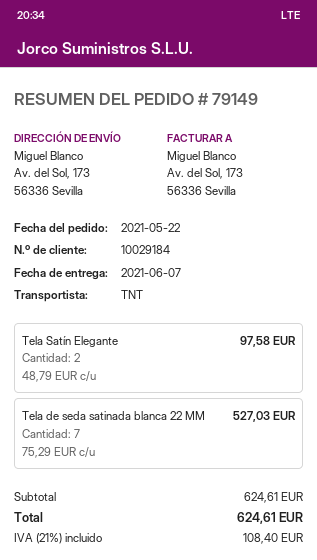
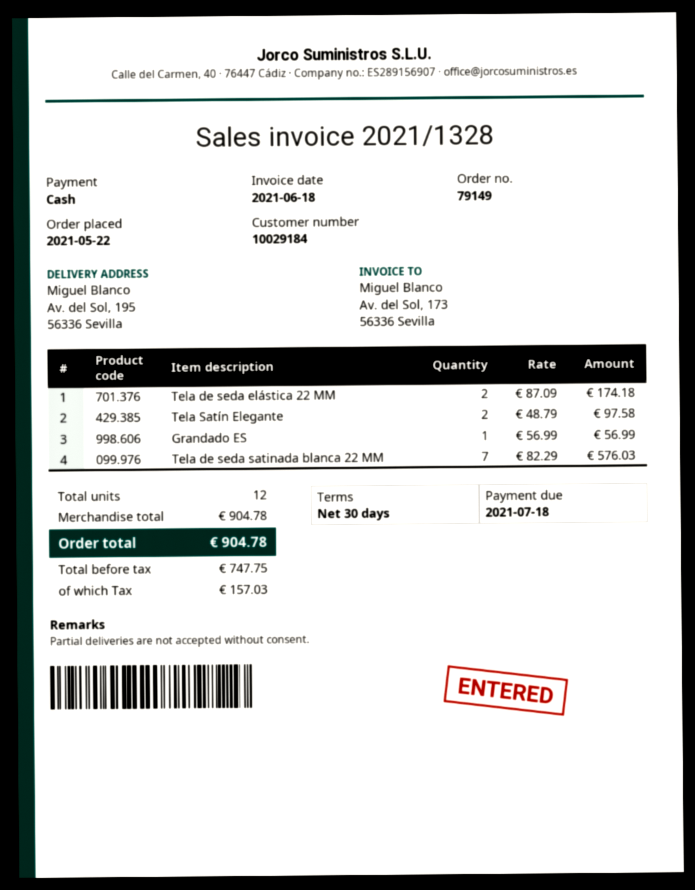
ship to: Av. del Sol, 173, 56336 Sevilla -> Av. del Sol, 195, 56336 Sevilla
Tela de seda satinada blanca 22 MM: 7 x 75.29 = 527.03 -> 7 x 82.29 = 576.03
Tela de seda elástica 22 MM: none -> 2 x 87.09 = 174.18
Grandado ES: none -> 1 x 56.99 = 56.99
subtotal: 624.61 -> 904.78
tax: 108.40 -> 157.03
total: 624.61 -> 904.78

